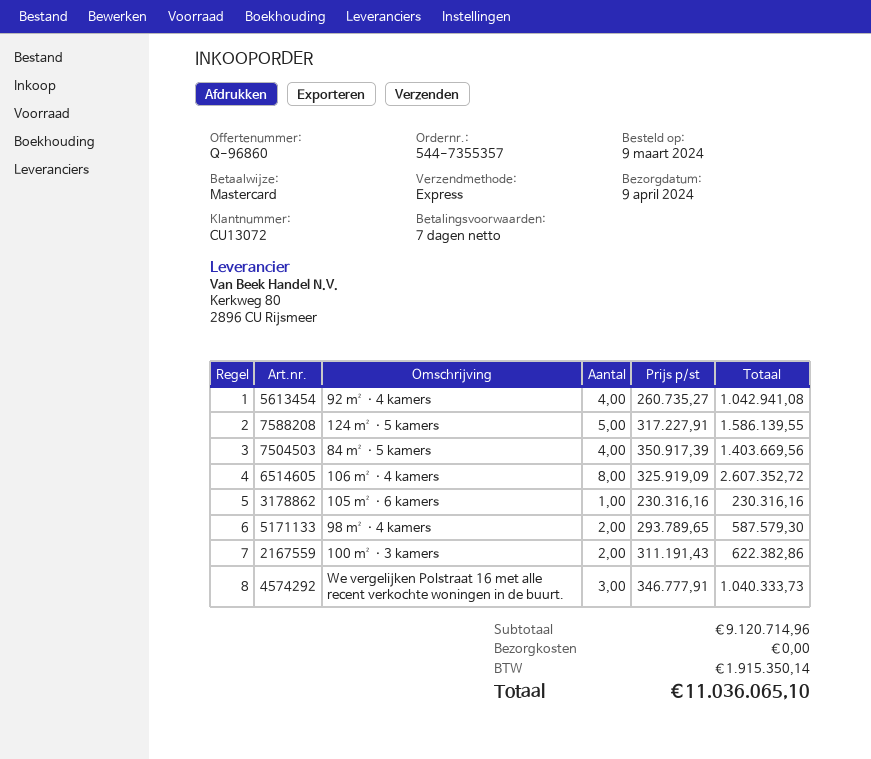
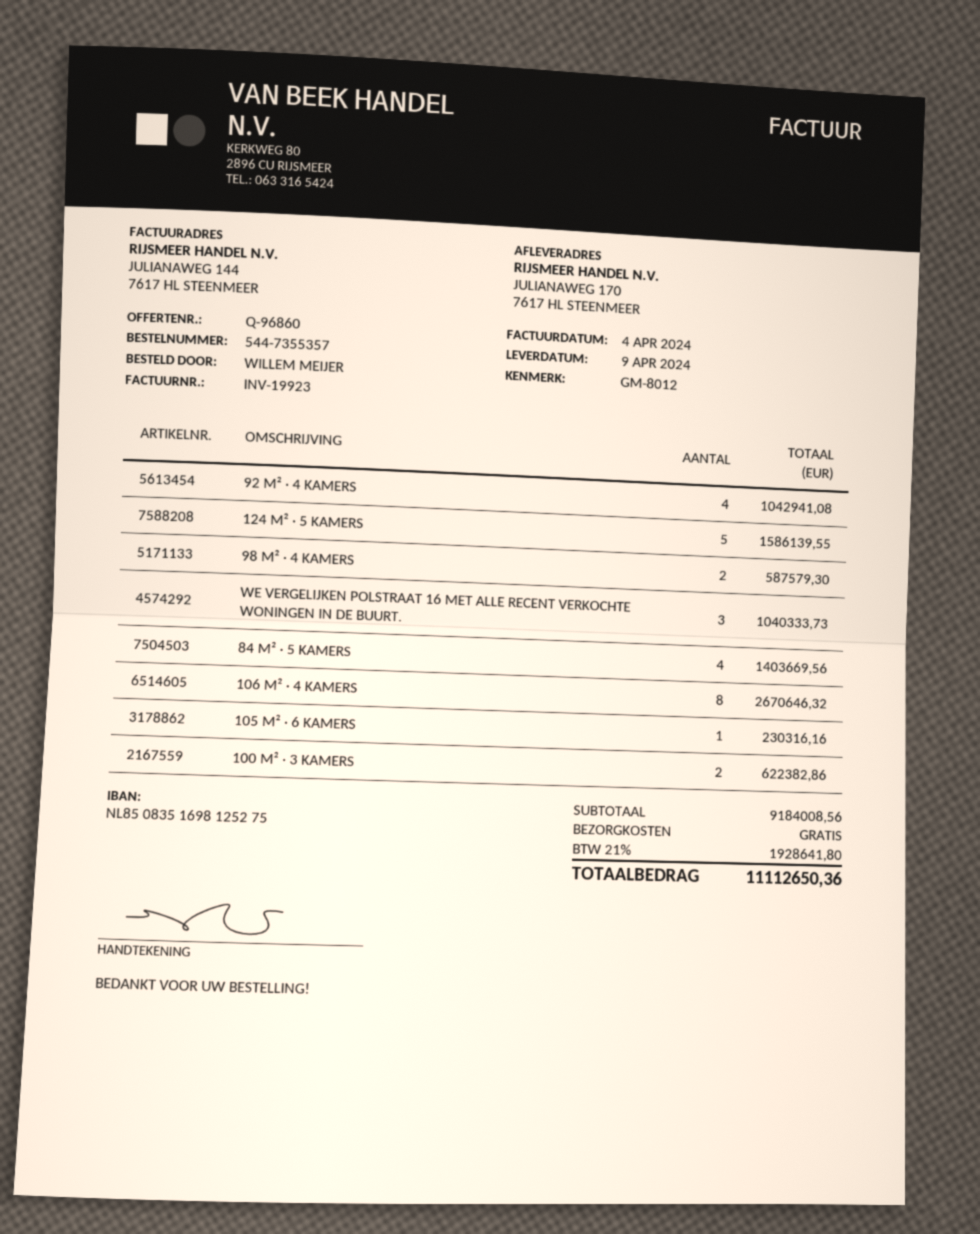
106 m² · 4 kamers: 8 for 2607352.72 -> 8 for 2670646.32
subtotal: 9120714.96 -> 9184008.56
tax: 1915350.14 -> 1928641.80
total: 11036065.10 -> 11112650.36

